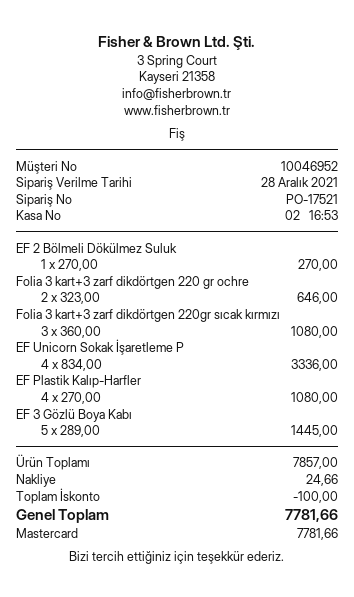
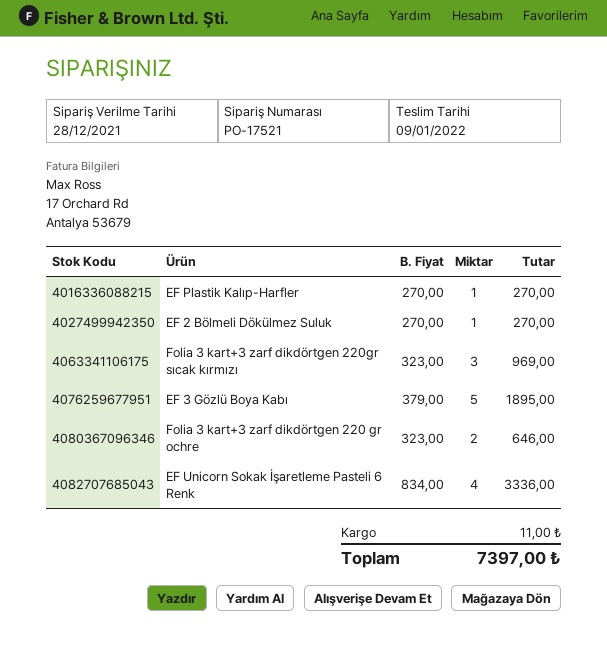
Folia 3 kart+3 zarf dikdörtgen 220gr sıcak kırmızı: 3 x 360.00 = 1080.00 -> 3 x 323.00 = 969.00
EF Plastik Kalıp-Harfler: 4 x 270.00 = 1080.00 -> 1 x 270.00 = 270.00
EF 3 Gözlü Boya Kabı: 5 x 289.00 = 1445.00 -> 5 x 379.00 = 1895.00
discount: 100.00 -> none
shipping: 24.66 -> 11.00
total: 7781.66 -> 7397.00

